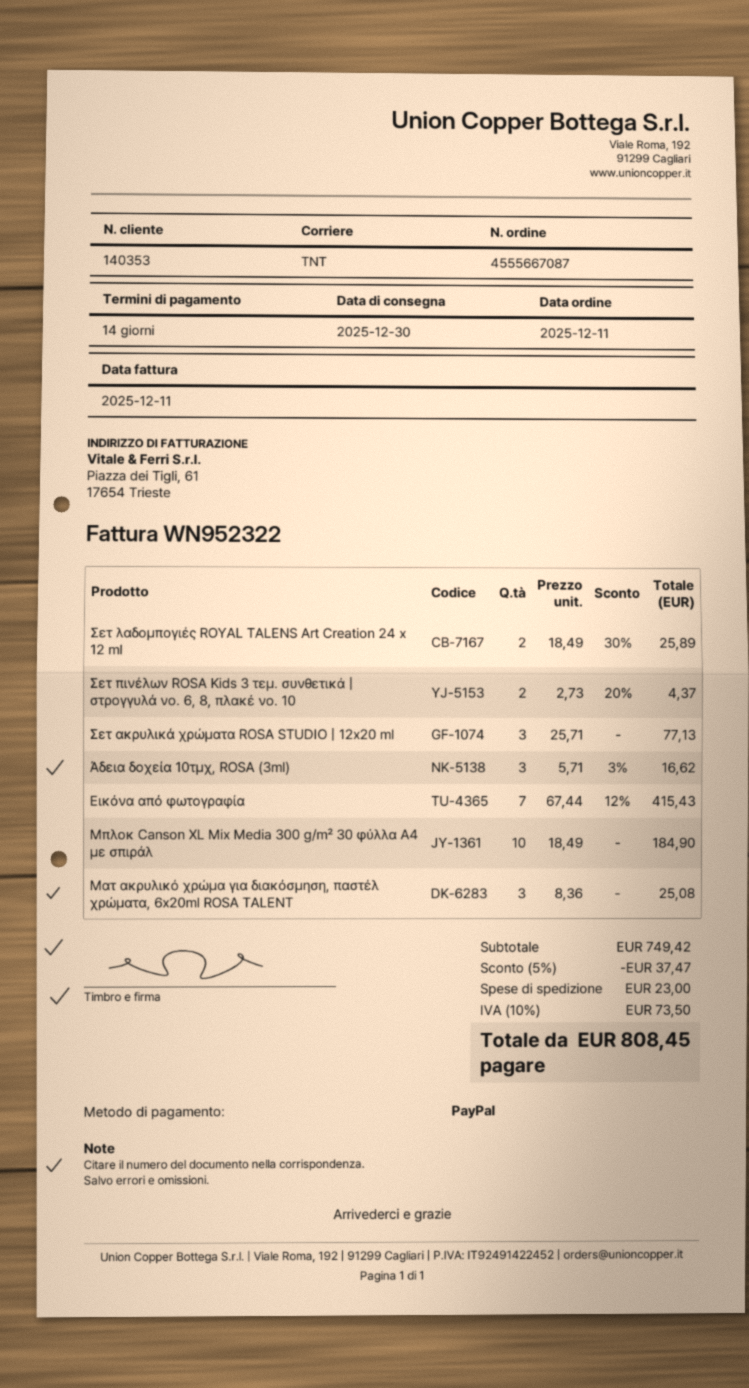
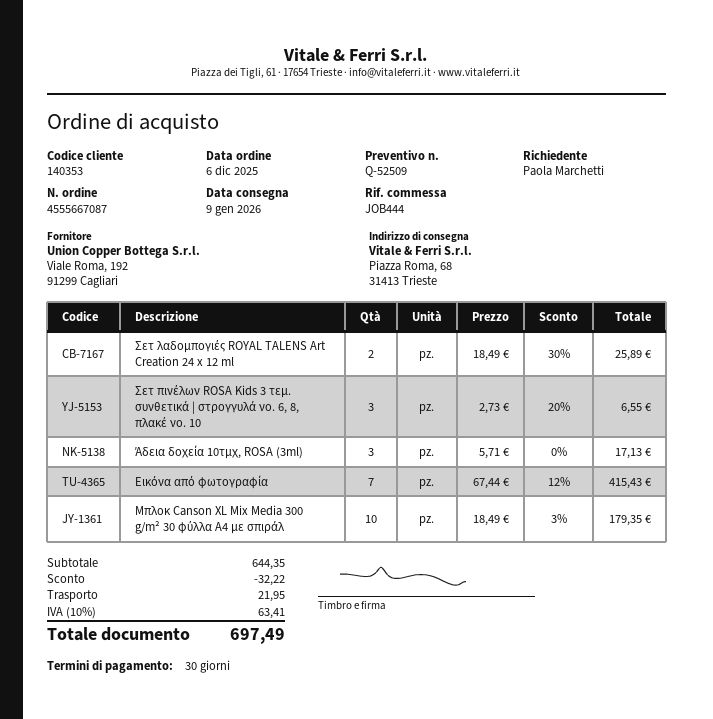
order date: 2025-12-11 -> 2025-12-06
delivery date: 2025-12-30 -> 2026-01-09
payment terms: 14 days -> 30 days
Σετ πινέλων ROSA Kids 3 τεμ. συνθετικά | στρογγυλά νο. 6, 8, πλακέ νο. 10: 2 x 2.73 - 20% = 4.37 -> 3 x 2.73 - 20% = 6.55
Σετ ακρυλικά χρώματα ROSA STUDIO | 12x20 ml: 3 x 25.71 = 77.13 -> none
Άδεια δοχεία 10τμχ, ROSA (3ml): 3 x 5.71 - 3% = 16.62 -> 3 x 5.71 = 17.13
Μπλοκ Canson XL Mix Media 300 g/m² 30 φύλλα A4 με σπιράλ: 10 x 18.49 = 184.90 -> 10 x 18.49 - 3% = 179.35
Ματ ακρυλικό χρώμα για διακόσμηση, παστέλ χρώματα, 6x20ml ROSA TALENT: 3 x 8.36 = 25.08 -> none
subtotal: 749.42 -> 644.35
discount: 37.47 -> 32.22
shipping: 23.00 -> 21.95
tax: 10% = 73.50 -> 10% = 63.41
total: 808.45 -> 697.49

